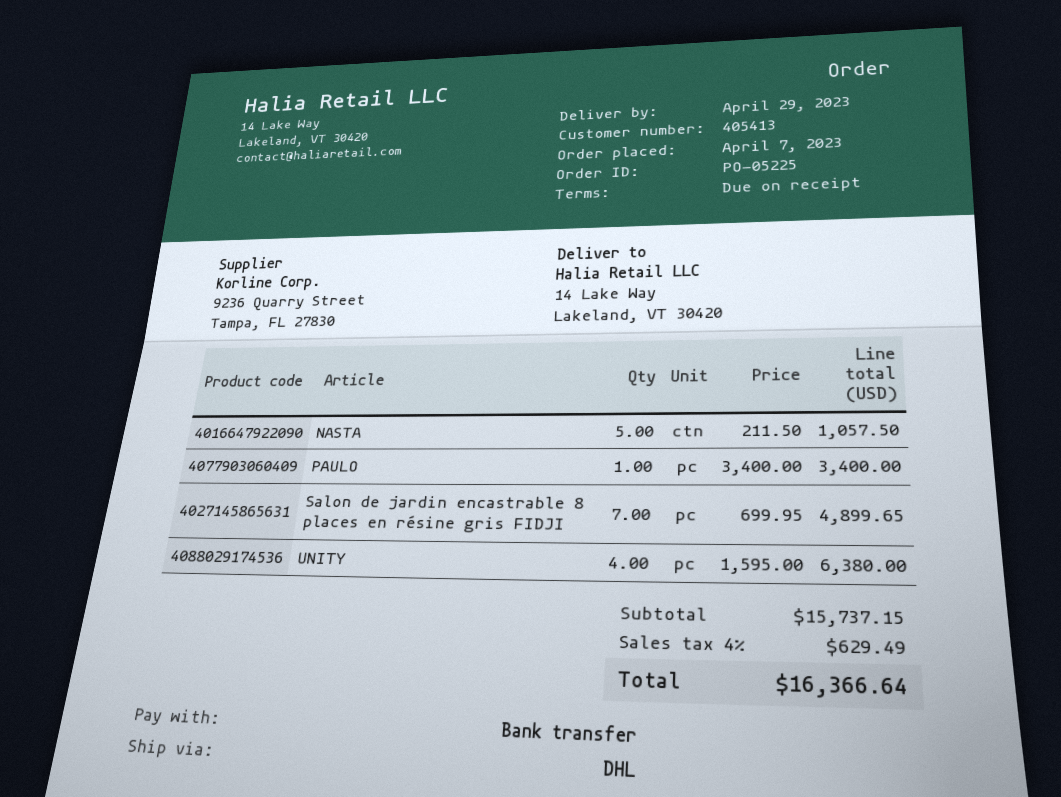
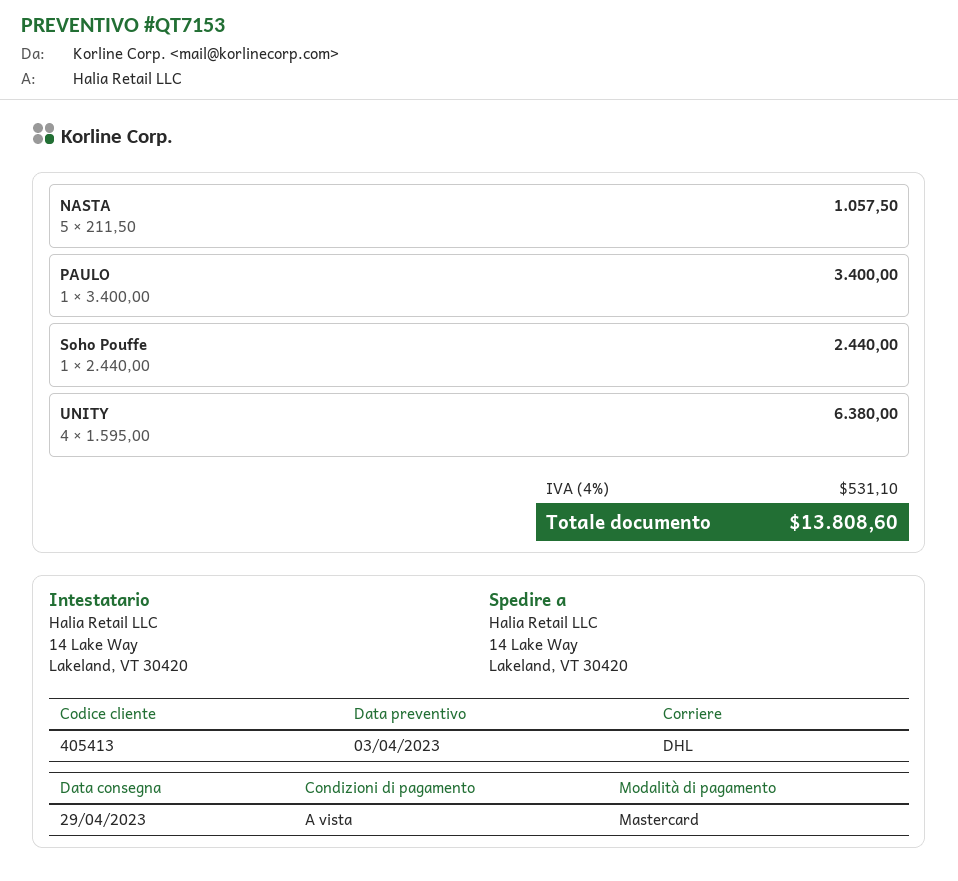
payment method: bank transfer -> Mastercard
Salon de jardin encastrable 8 places en résine gris FIDJI: 7 x 699.95 = 4899.65 -> none
Soho Pouffe: none -> 1 x 2440.00 = 2440.00
tax: 4% = 629.49 -> 4% = 531.10
total: 16366.64 -> 13808.60

